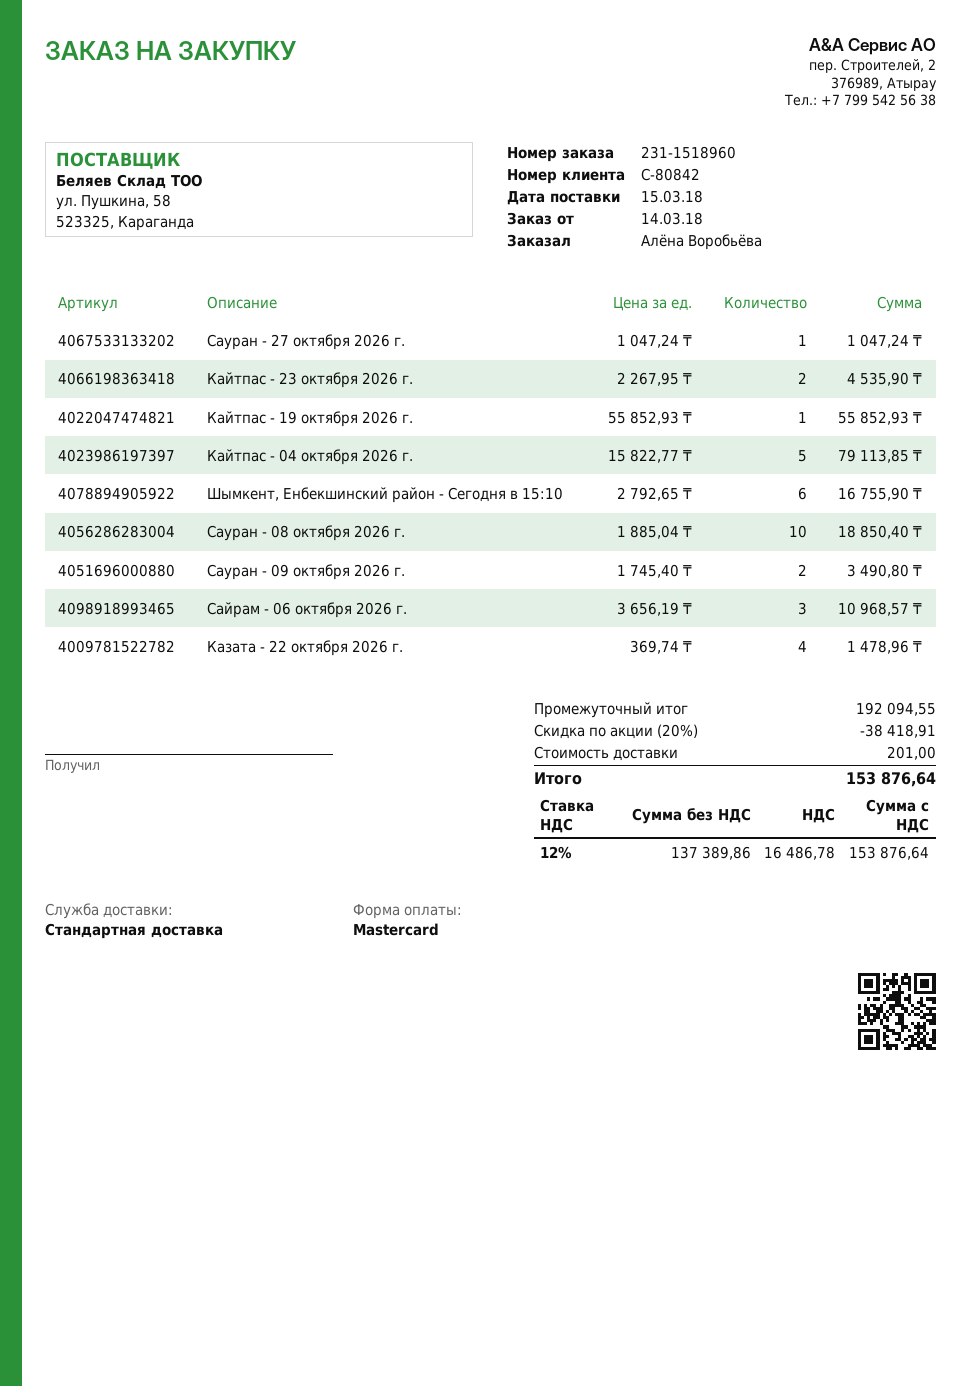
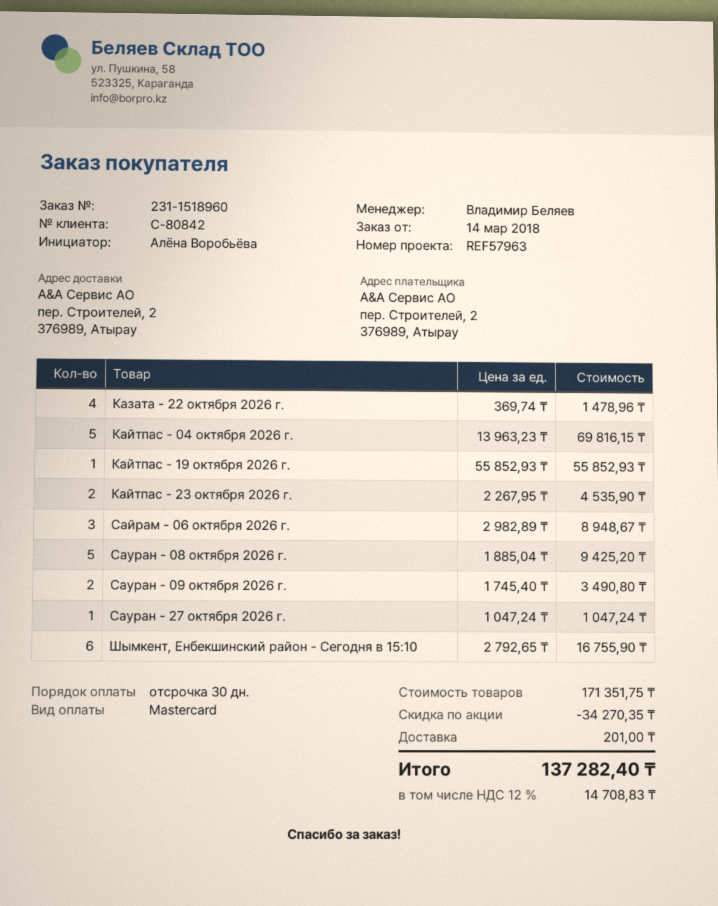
Кайтпас - 04 октября 2026 г.: 5 x 15822.77 = 79113.85 -> 5 x 13963.23 = 69816.15
Сауран - 08 октября 2026 г.: 10 x 1885.04 = 18850.40 -> 5 x 1885.04 = 9425.20
Сайрам - 06 октября 2026 г.: 3 x 3656.19 = 10968.57 -> 3 x 2982.89 = 8948.67
subtotal: 192094.55 -> 171351.75
discount: 38418.91 -> 34270.35
tax: 12% = 16486.78 -> 12% = 14708.83
total: 153876.64 -> 137282.40

